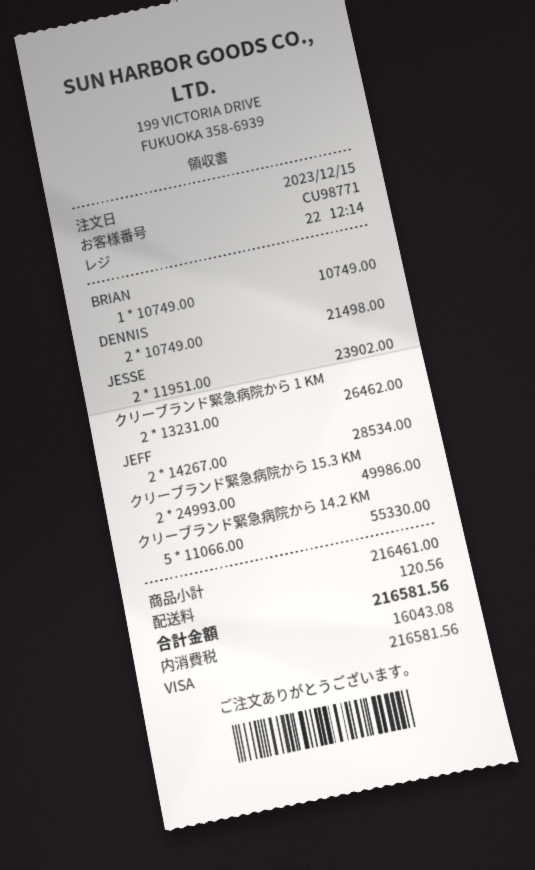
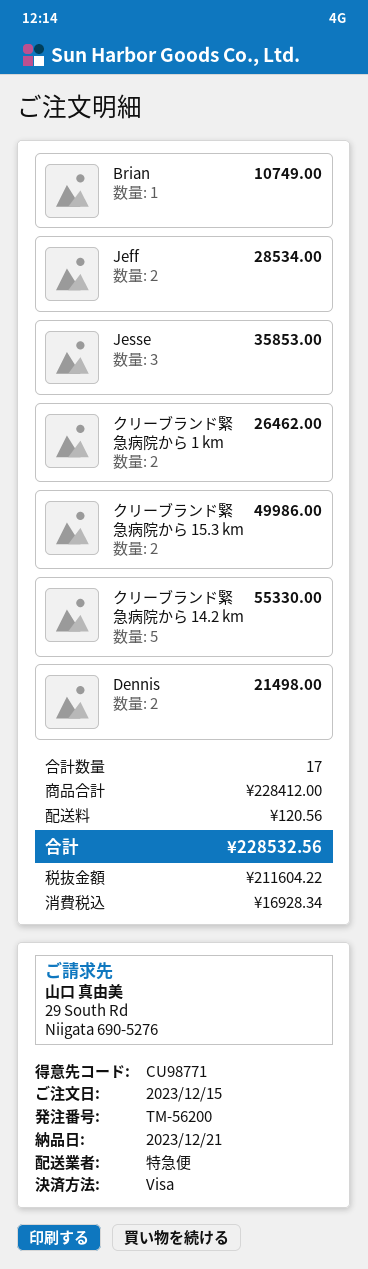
JESSE: 2 for 23902.00 -> 3 for 35853.00
subtotal: 216461.00 -> 228412.00
tax: 16043.08 -> 16928.34
total: 216581.56 -> 228532.56

